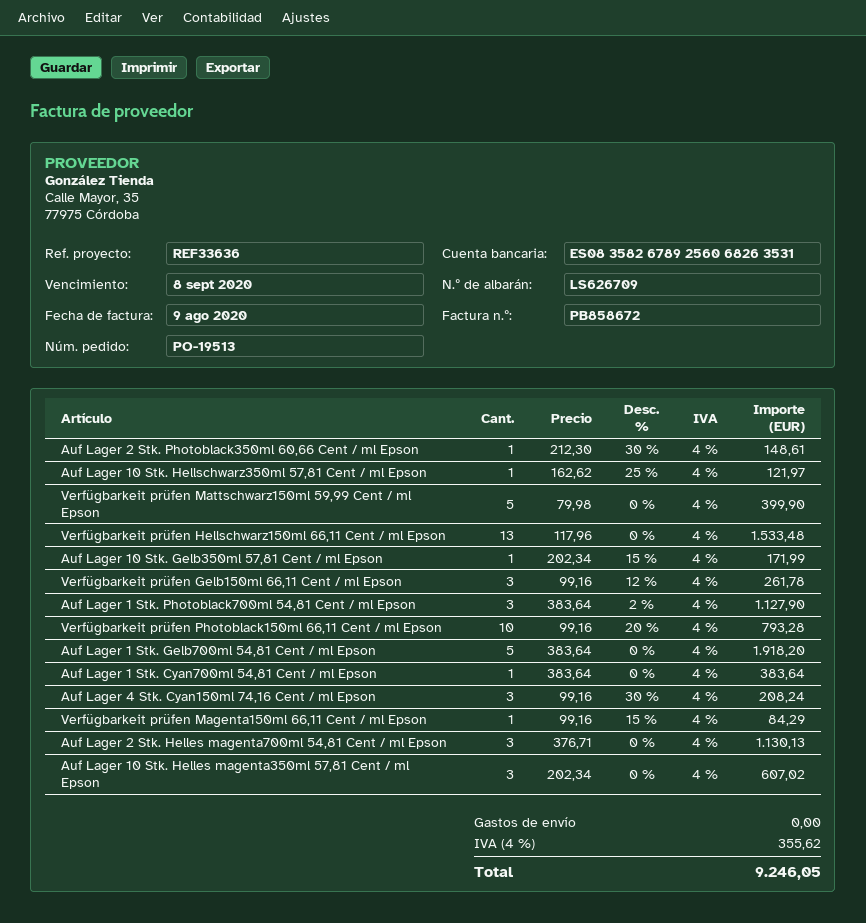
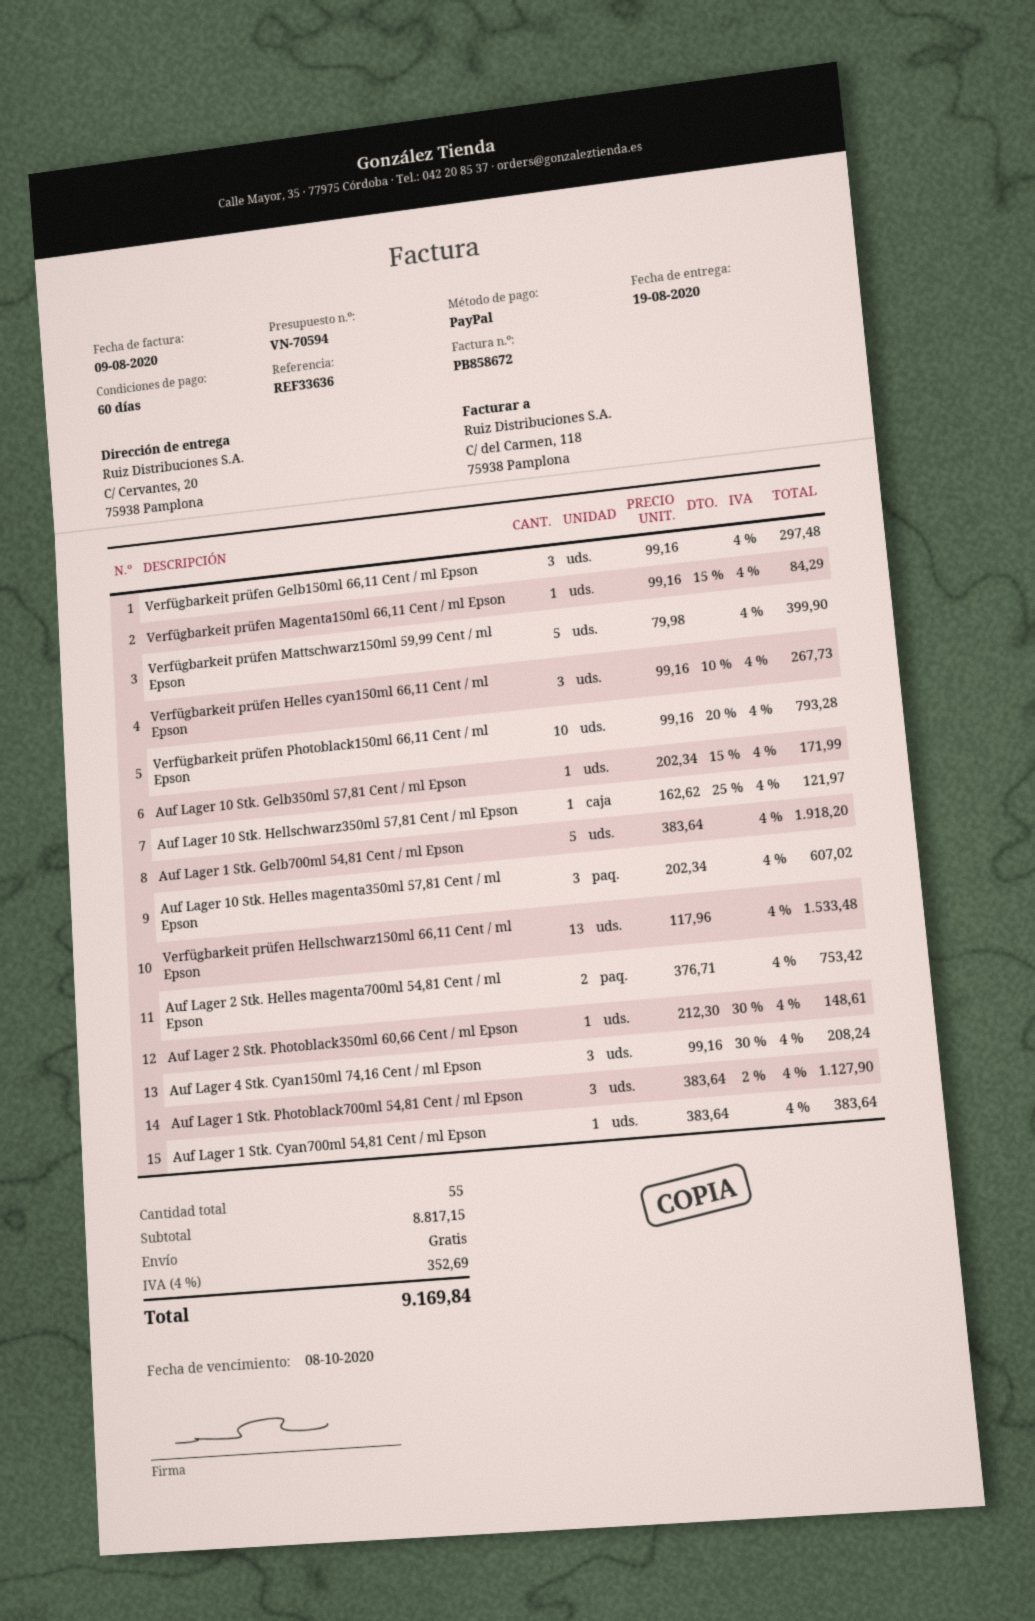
due date: 2020-09-08 -> 2020-10-08
Verfügbarkeit prüfen Gelb150ml 66,11 Cent / ml Epson: 3 x 99.16 - 12% = 261.78 -> 3 x 99.16 = 297.48
Auf Lager 2 Stk. Helles magenta700ml 54,81 Cent / ml Epson: 3 x 376.71 = 1130.13 -> 2 x 376.71 = 753.42
Verfügbarkeit prüfen Helles cyan150ml 66,11 Cent / ml Epson: none -> 3 x 99.16 - 10% = 267.73
tax: 4% = 355.62 -> 4% = 352.69
total: 9246.05 -> 9169.84

